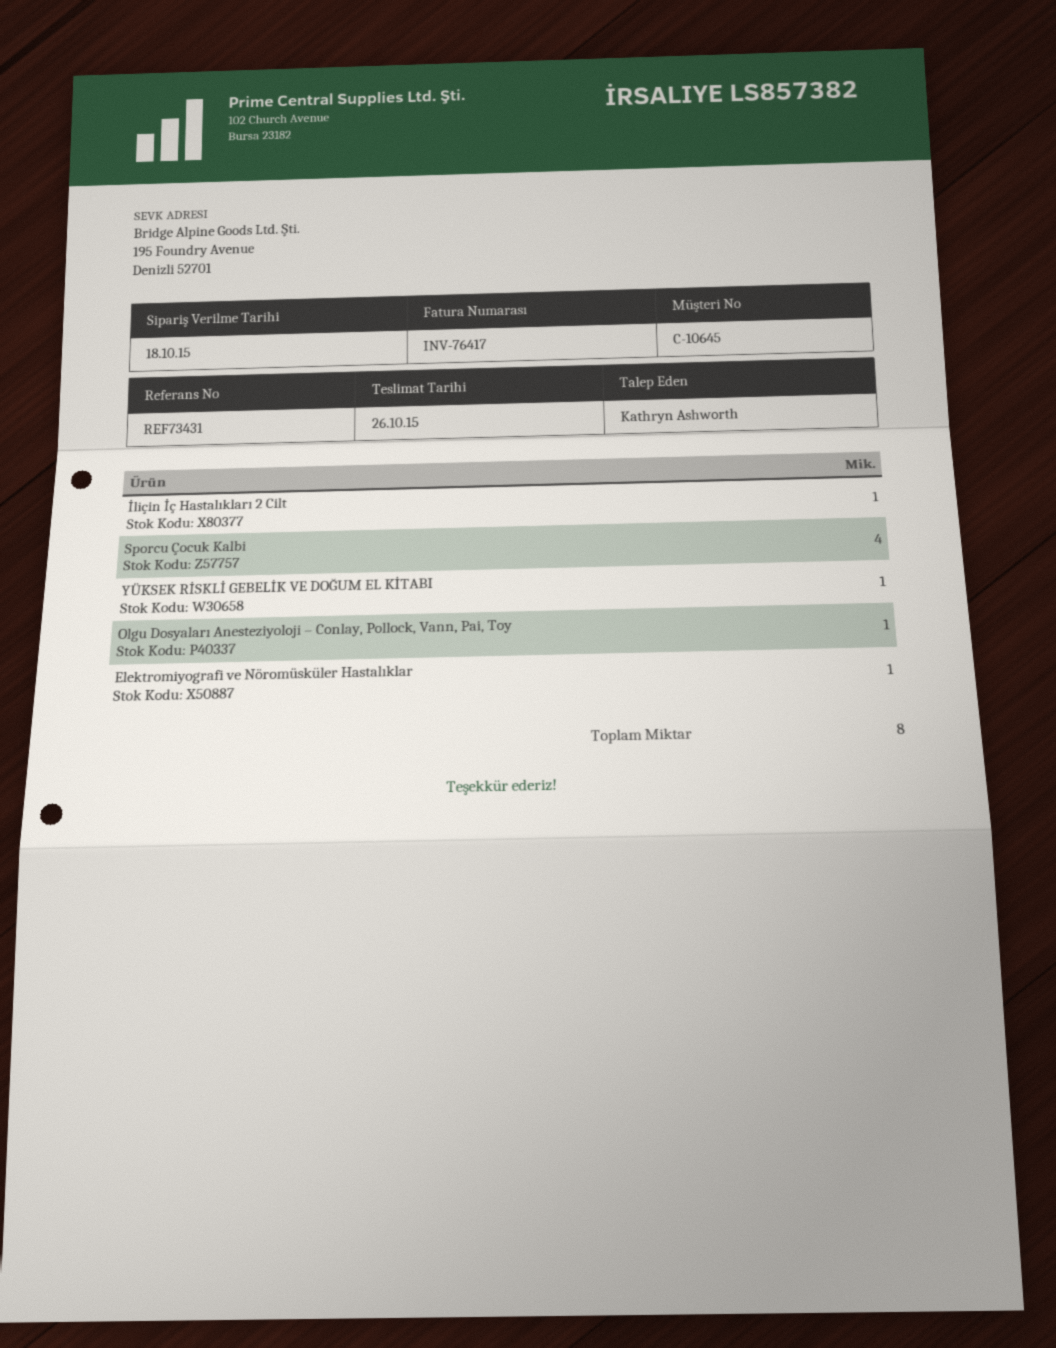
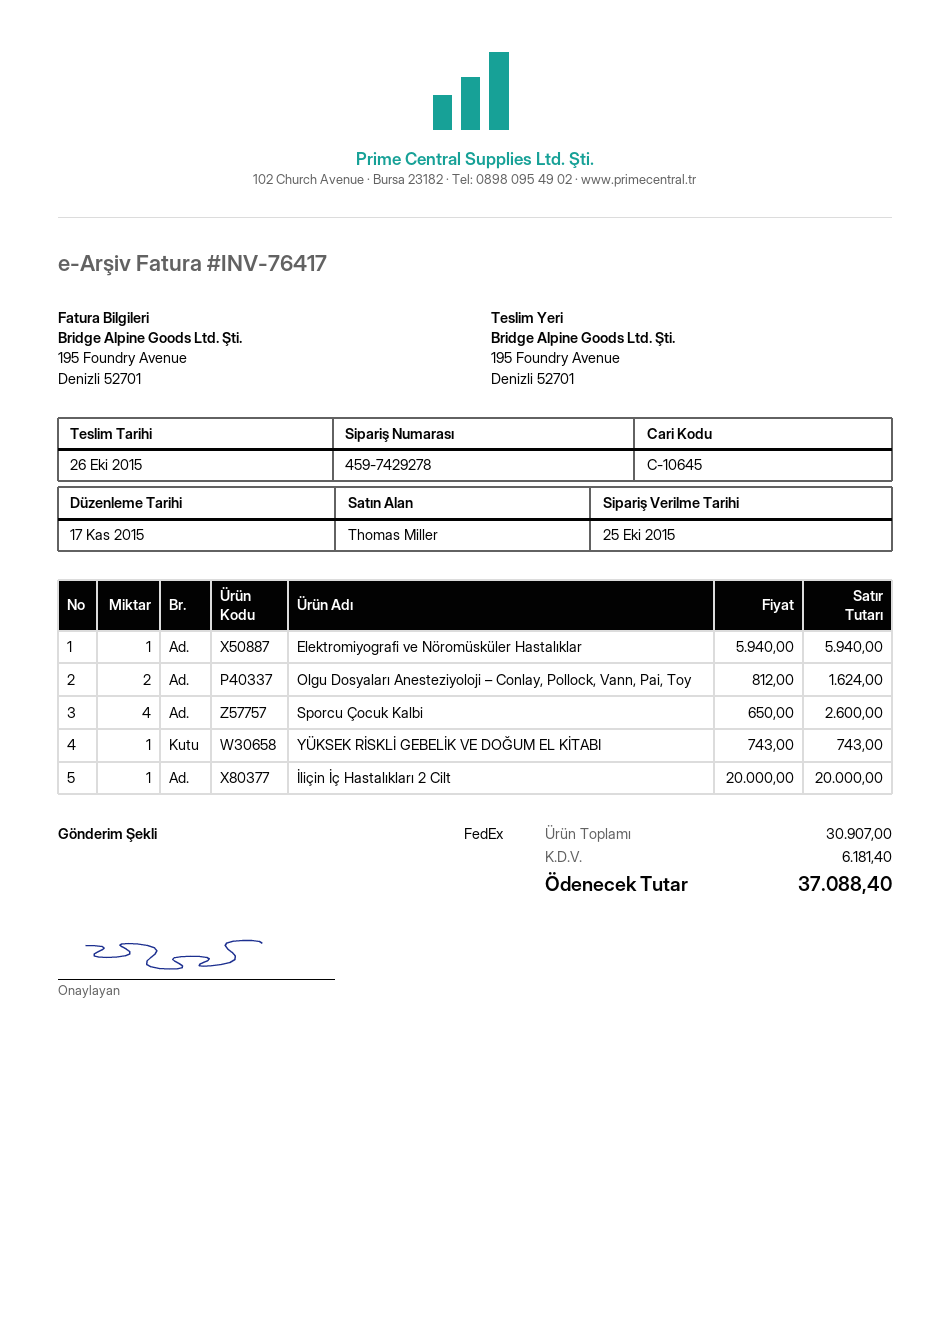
order date: 2015-10-18 -> 2015-10-25
ordered by: Kathryn Ashworth -> Thomas Miller
Olgu Dosyaları Anesteziyoloji – Conlay, Pollock, Vann, Pai, Toy: 1 -> 2

